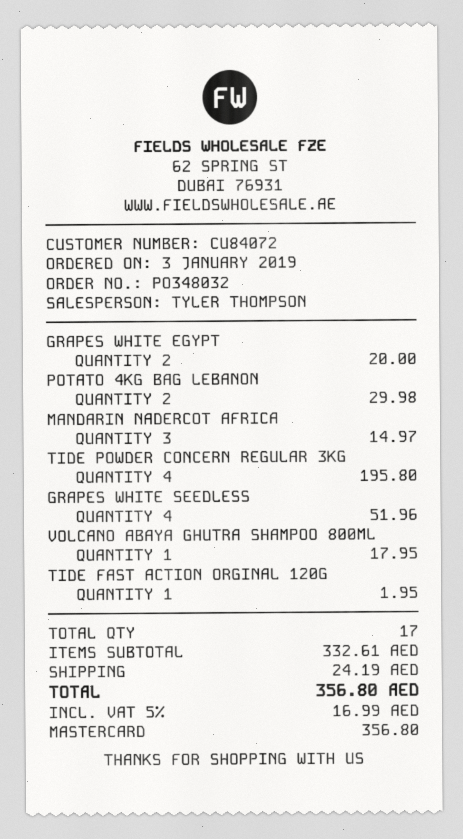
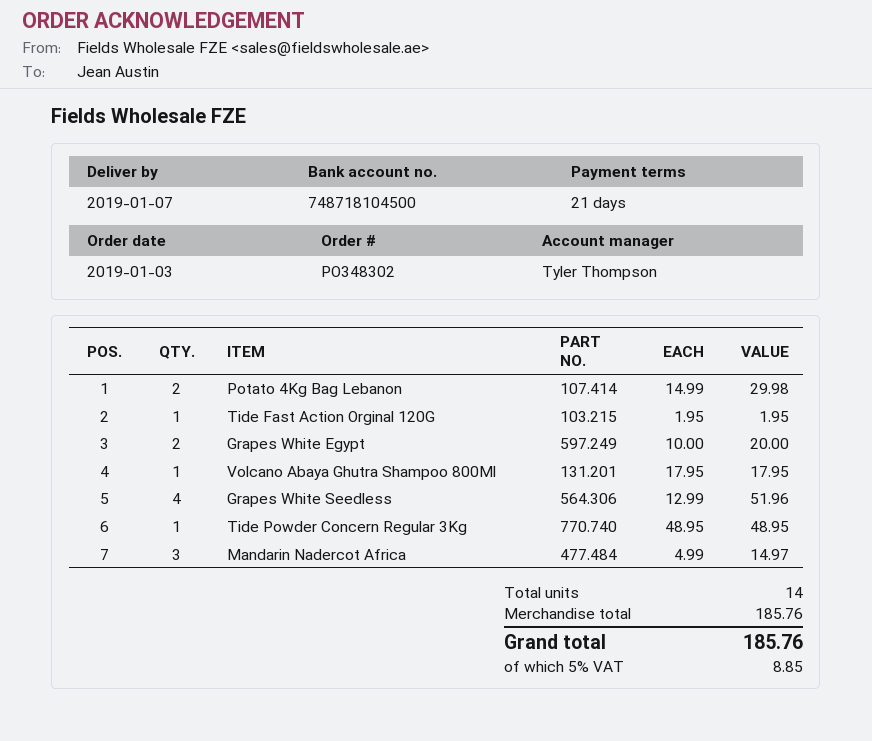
order number: PO348032 -> PO348302
TIDE POWDER CONCERN REGULAR 3KG: 4 for 195.80 -> 1 for 48.95
total quantity: 17 -> 14
subtotal: 332.61 -> 185.76
shipping: 24.19 -> none
tax: 5% = 16.99 -> 5% = 8.85
total: 356.80 -> 185.76

